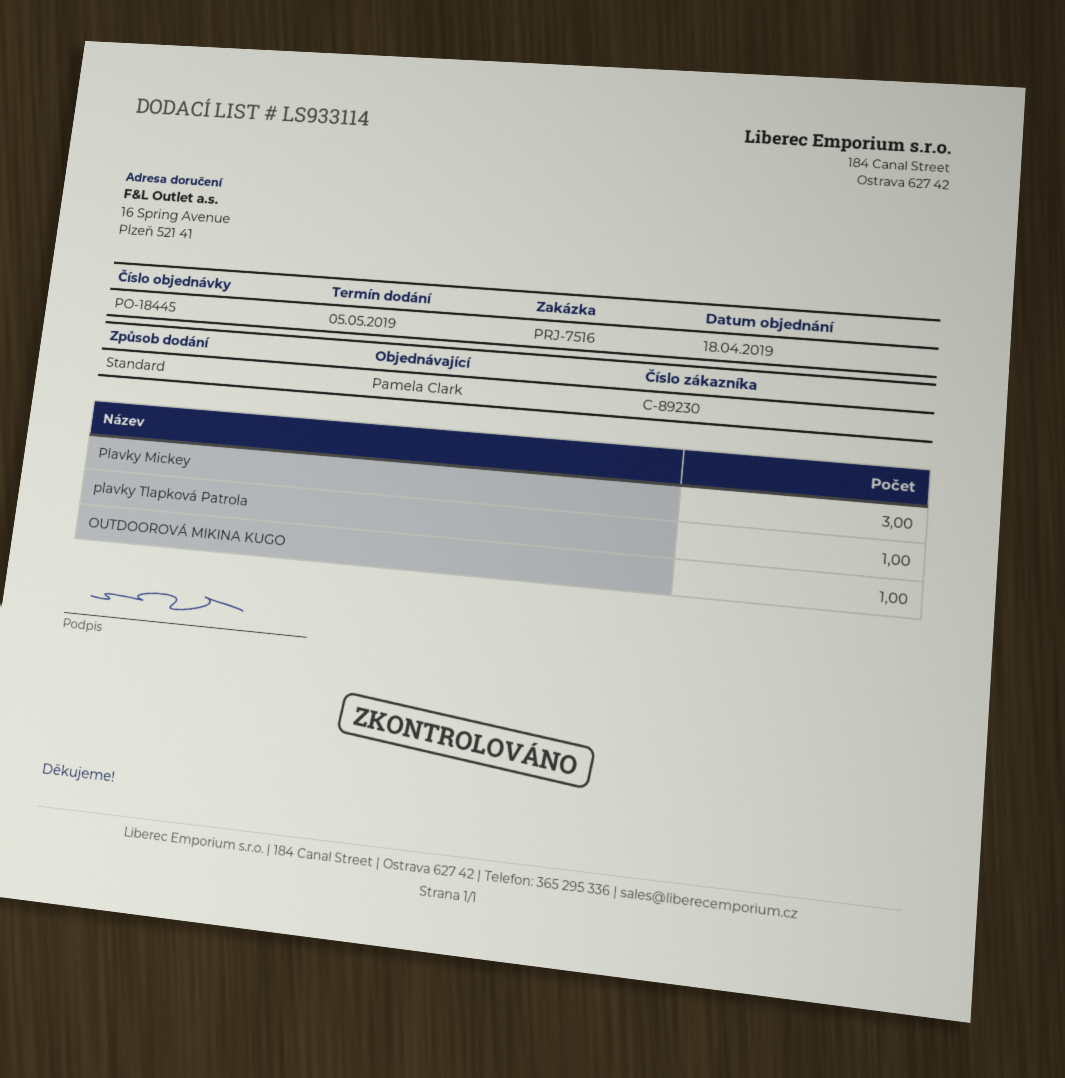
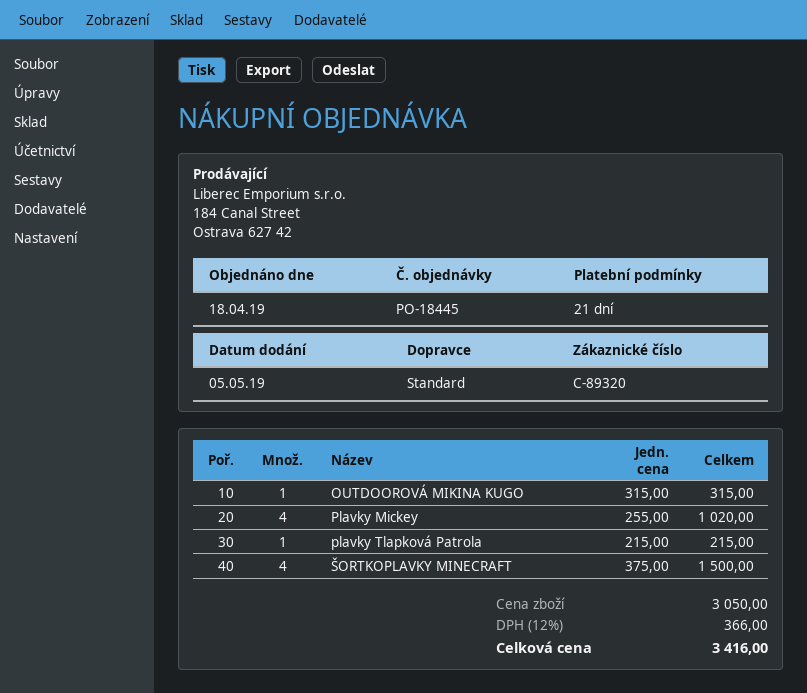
customer number: C-89230 -> C-89320
Plavky Mickey: 3 -> 4
ŠORTKOPLAVKY MINECRAFT: none -> 4

